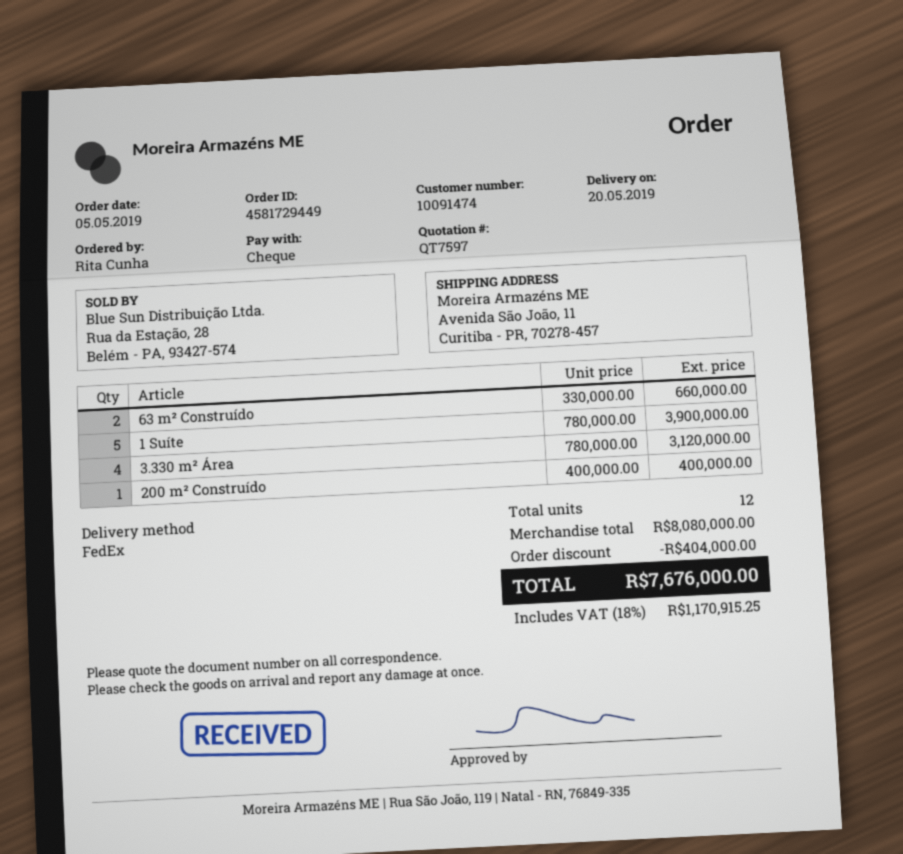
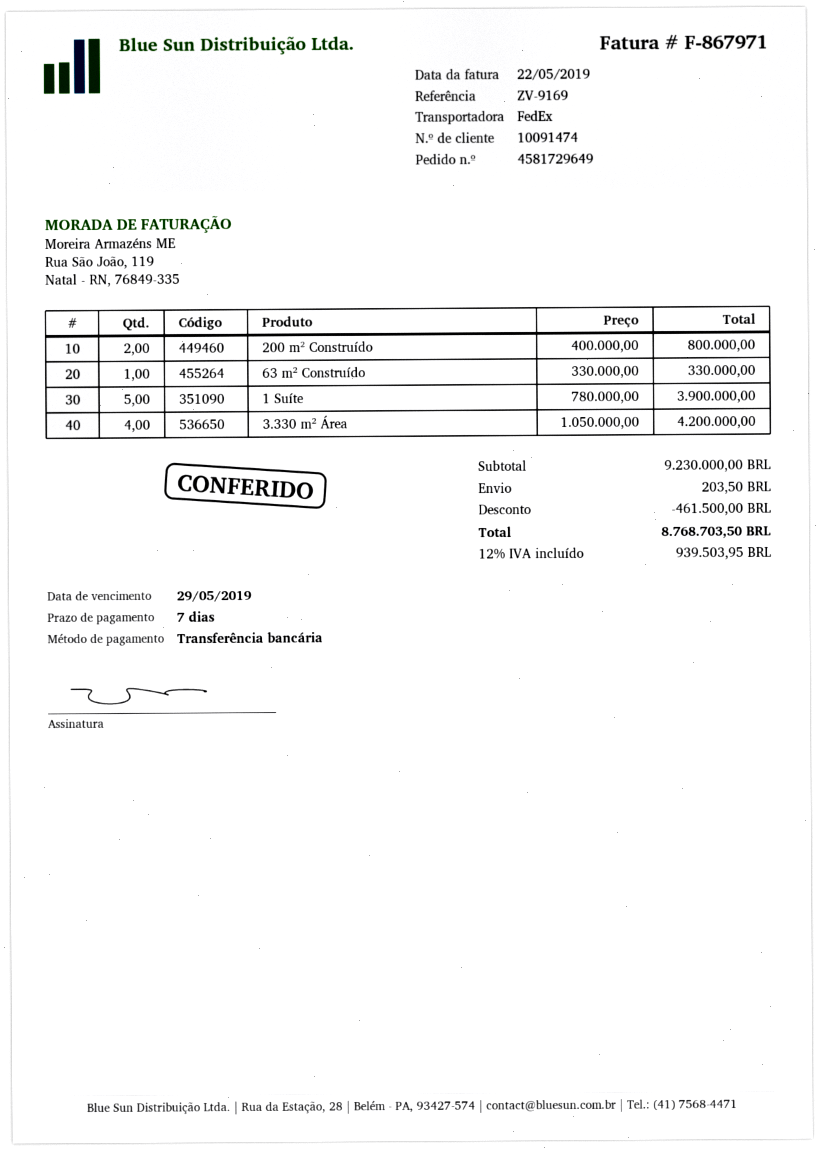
order number: 4581729449 -> 4581729649
payment method: cheque -> bank transfer
63 m² Construído: 2 x 330000.00 = 660000.00 -> 1 x 330000.00 = 330000.00
3.330 m² Área: 4 x 780000.00 = 3120000.00 -> 4 x 1050000.00 = 4200000.00
200 m² Construído: 1 x 400000.00 = 400000.00 -> 2 x 400000.00 = 800000.00
subtotal: 8080000.00 -> 9230000.00
discount: 404000.00 -> 461500.00
shipping: none -> 203.50
tax: 18% = 1170915.25 -> 12% = 939503.95
total: 7676000.00 -> 8768703.50

